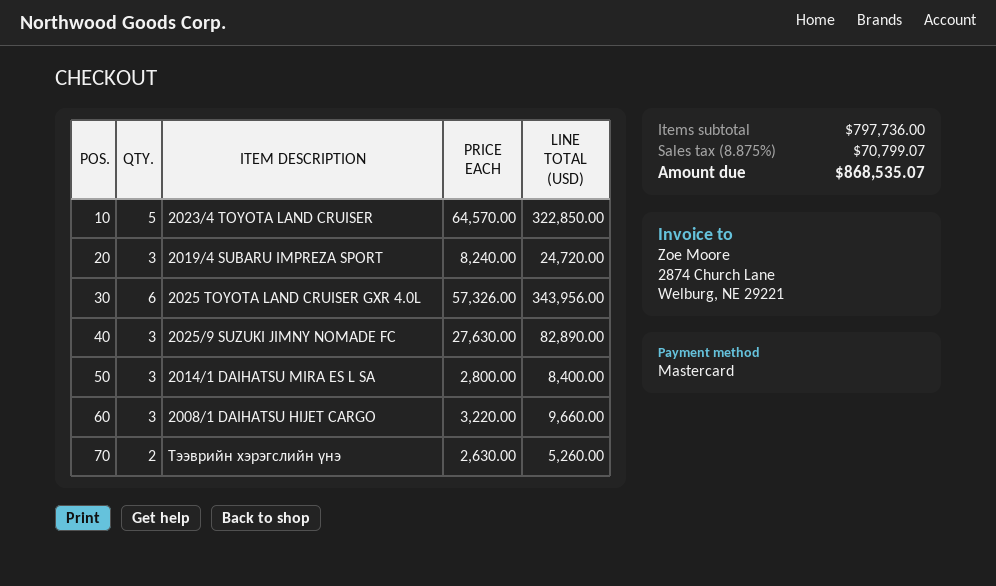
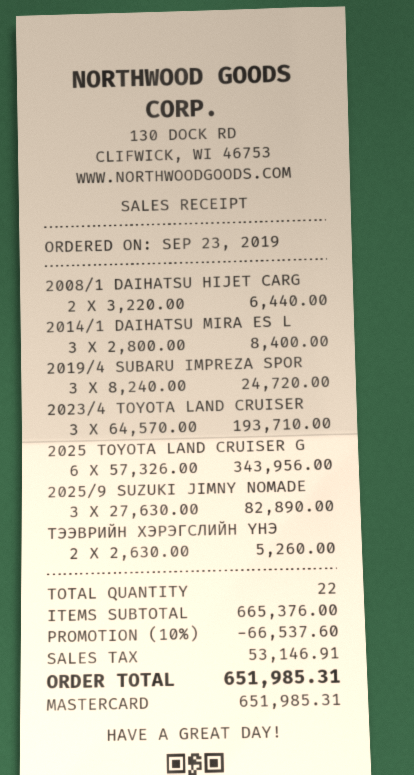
2023/4 TOYOTA LAND CRUISER: 5 x 64570.00 = 322850.00 -> 3 x 64570.00 = 193710.00
2008/1 DAIHATSU HIJET CARGO: 3 x 3220.00 = 9660.00 -> 2 x 3220.00 = 6440.00
subtotal: 797736.00 -> 665376.00
discount: none -> 10% = 66537.60
tax: 70799.07 -> 53146.91
total: 868535.07 -> 651985.31

